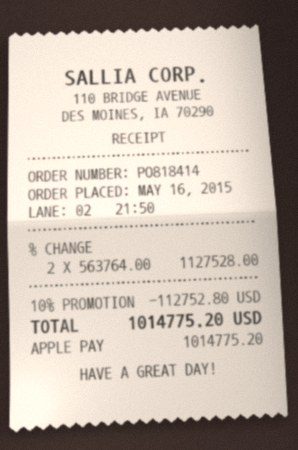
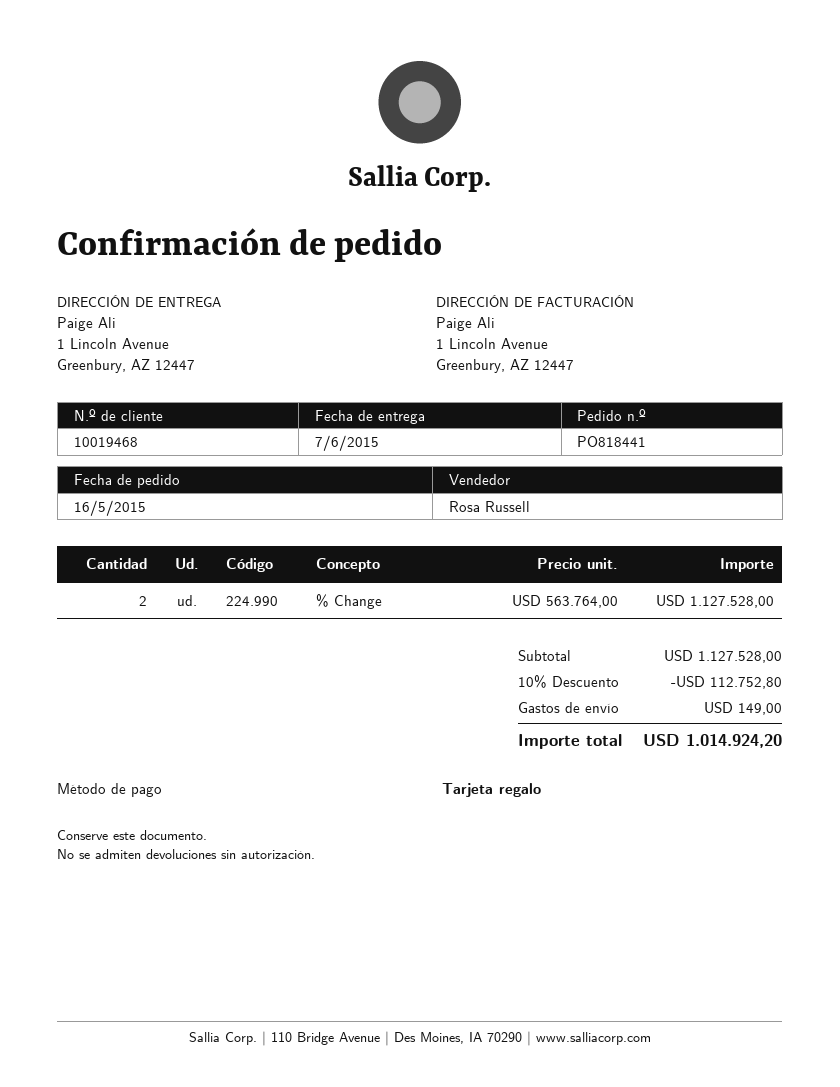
order number: PO818414 -> PO818441
payment method: Apple Pay -> gift card
shipping: none -> 149.00
total: 1014775.20 -> 1014924.20

